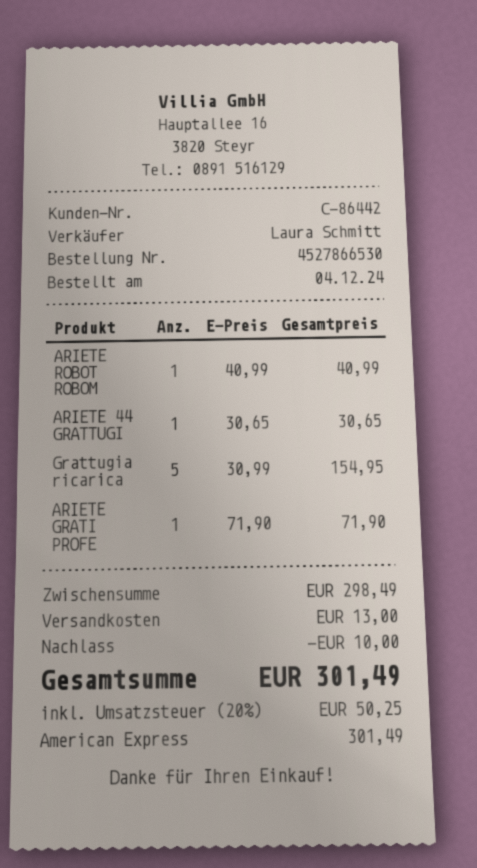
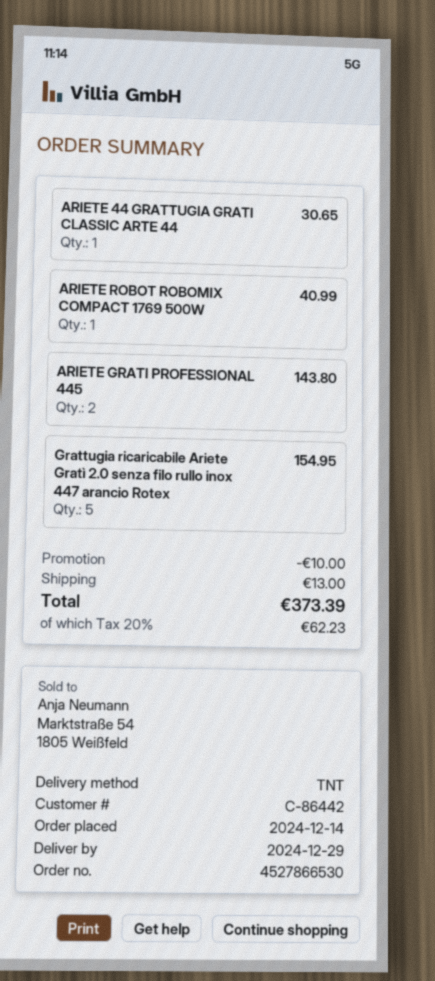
order date: 2024-12-04 -> 2024-12-14
ARIETE GRATI PROFE: 1 for 71.90 -> 2 for 143.80
tax: 20% = 50.25 -> 20% = 62.23
total: 301.49 -> 373.39

